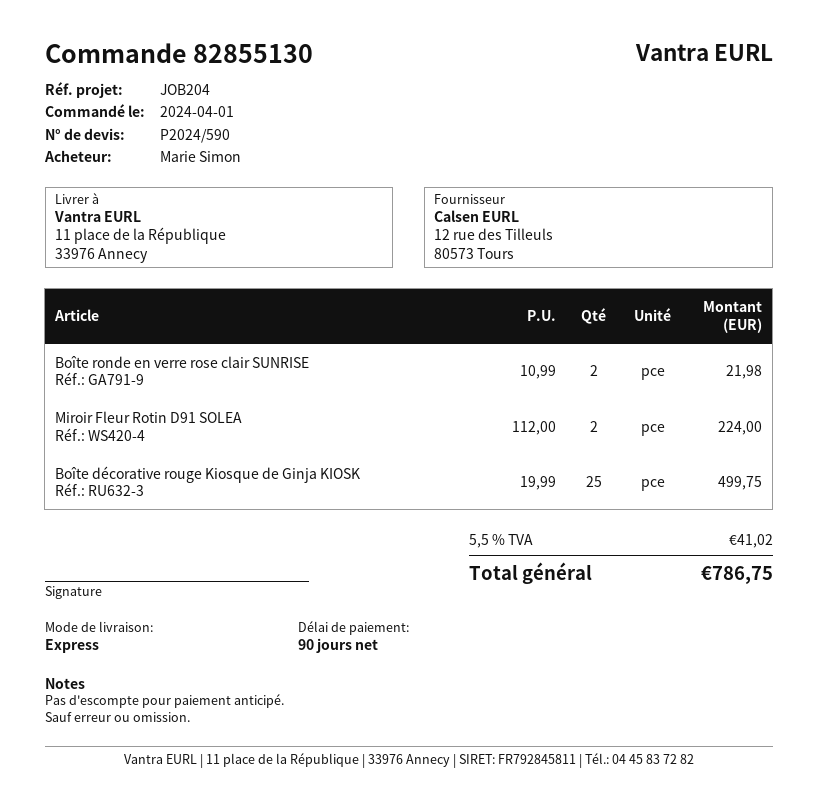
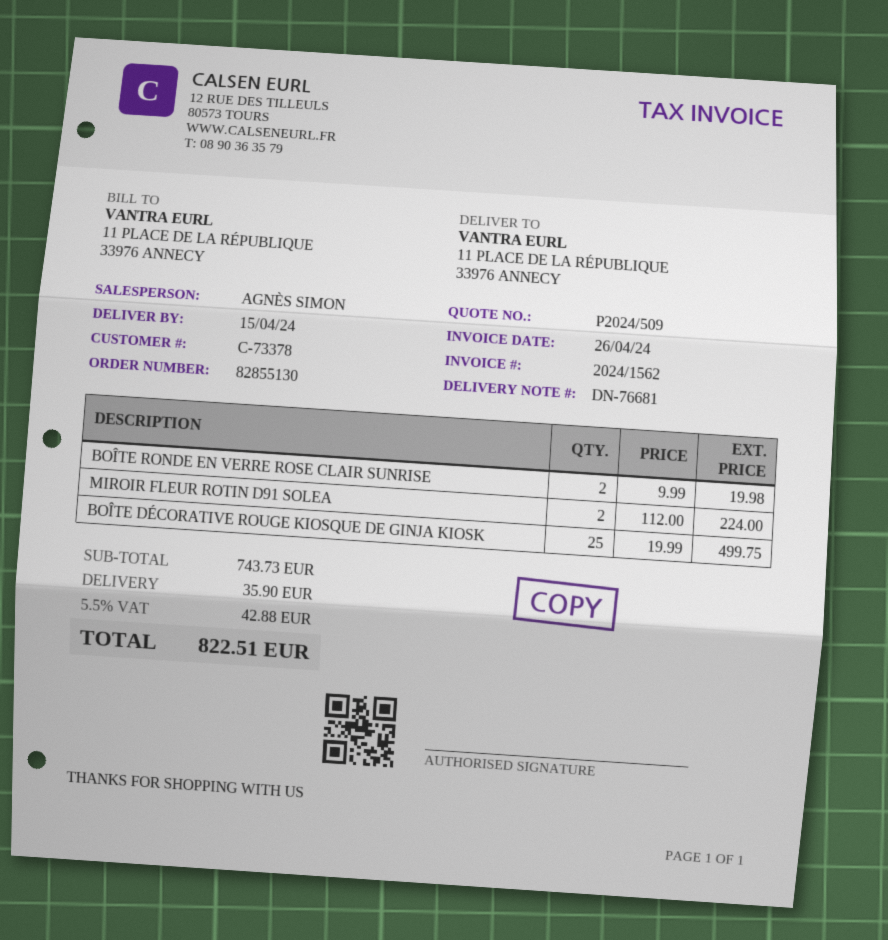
quote number: P2024/590 -> P2024/509
Boîte ronde en verre rose clair SUNRISE: 2 x 10.99 = 21.98 -> 2 x 9.99 = 19.98
shipping: none -> 35.90
tax: 5.5% = 41.02 -> 5.5% = 42.88
total: 786.75 -> 822.51

